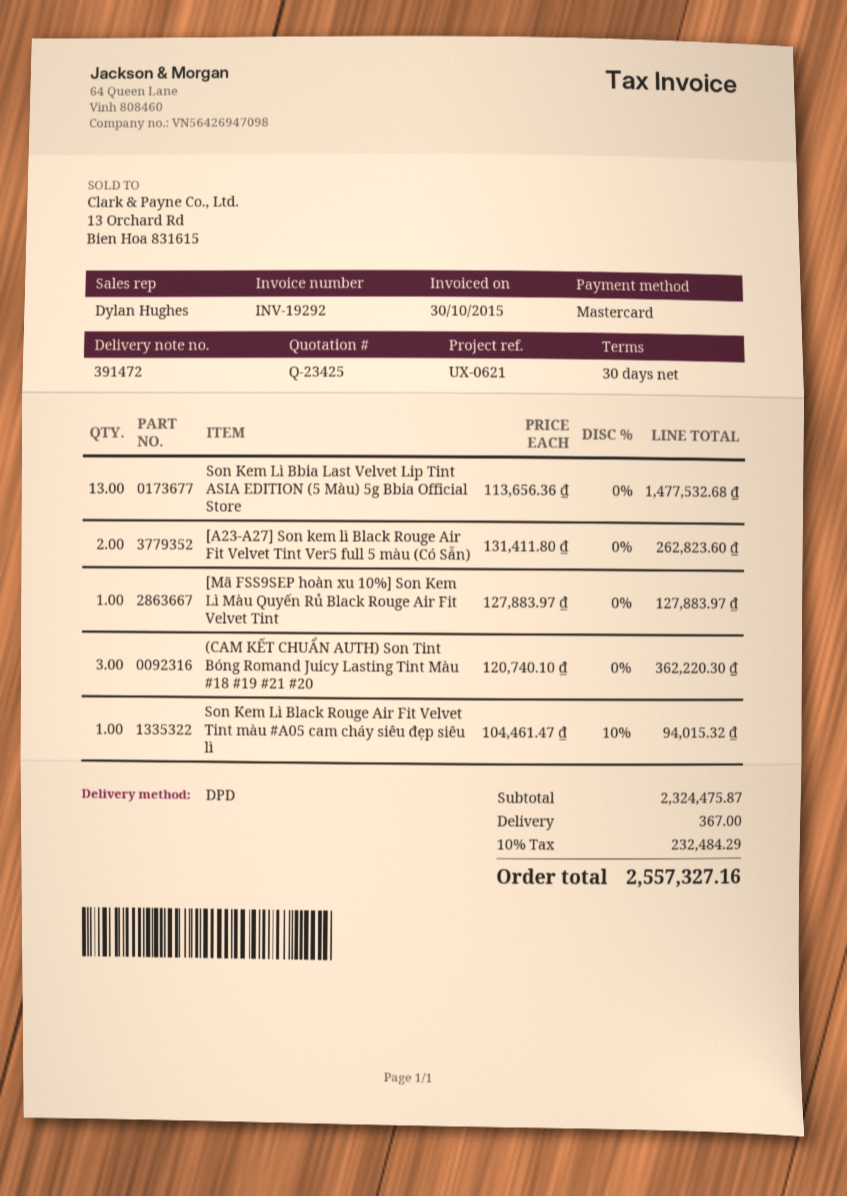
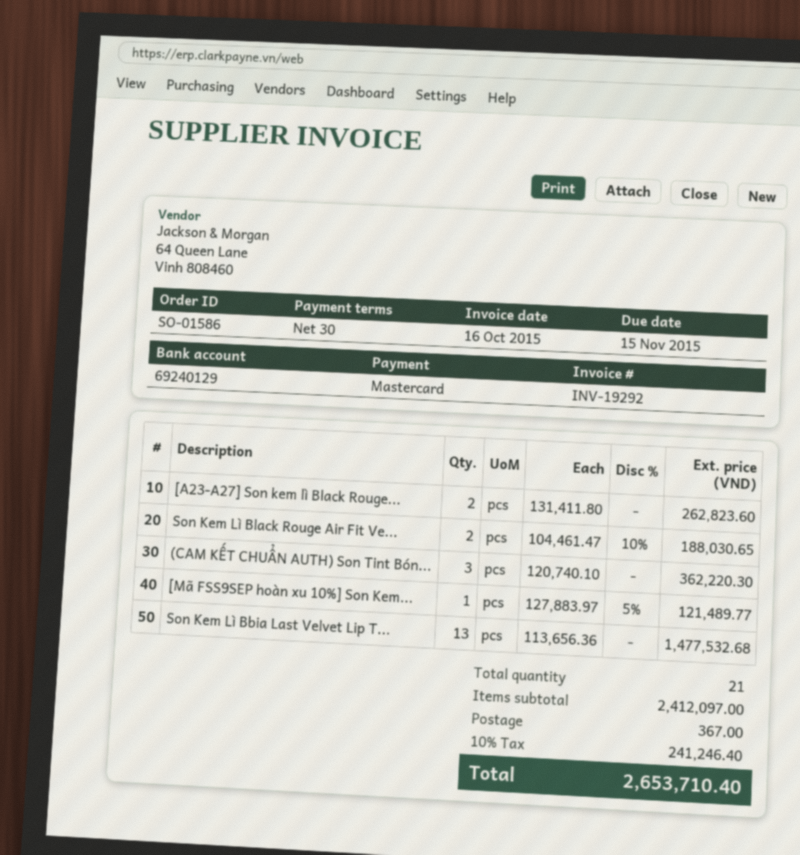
invoice date: 2015-10-30 -> 2015-10-16
[Mã FSS9SEP hoàn xu 10%] Son Kem Lì Màu Quyến Rủ Black Rouge Air Fit Velvet Tint: 1 x 127883.97 = 127883.97 -> 1 x 127883.97 - 5% = 121489.77
Son Kem Lì Black Rouge Air Fit Velvet Tint màu #A05 cam cháy siêu đẹp siêu lì: 1 x 104461.47 - 10% = 94015.32 -> 2 x 104461.47 - 10% = 188030.65
subtotal: 2324475.87 -> 2412097.00
tax: 10% = 232484.29 -> 10% = 241246.40
total: 2557327.16 -> 2653710.40

